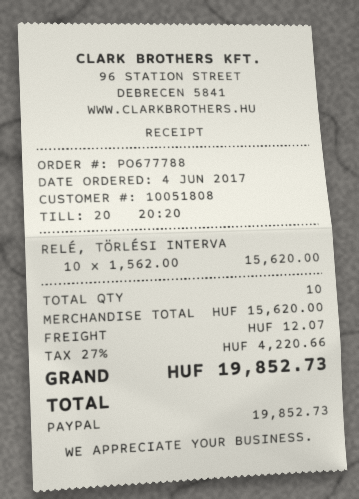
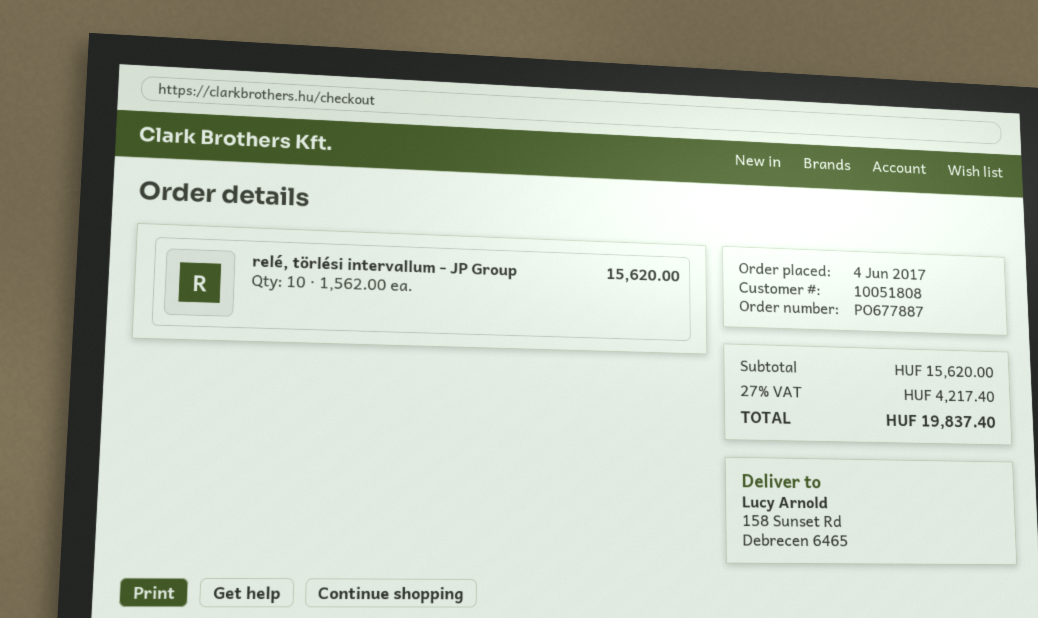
order number: PO677788 -> PO677887
shipping: 12.07 -> none
tax: 27% = 4220.66 -> 27% = 4217.40
total: 19852.73 -> 19837.40

